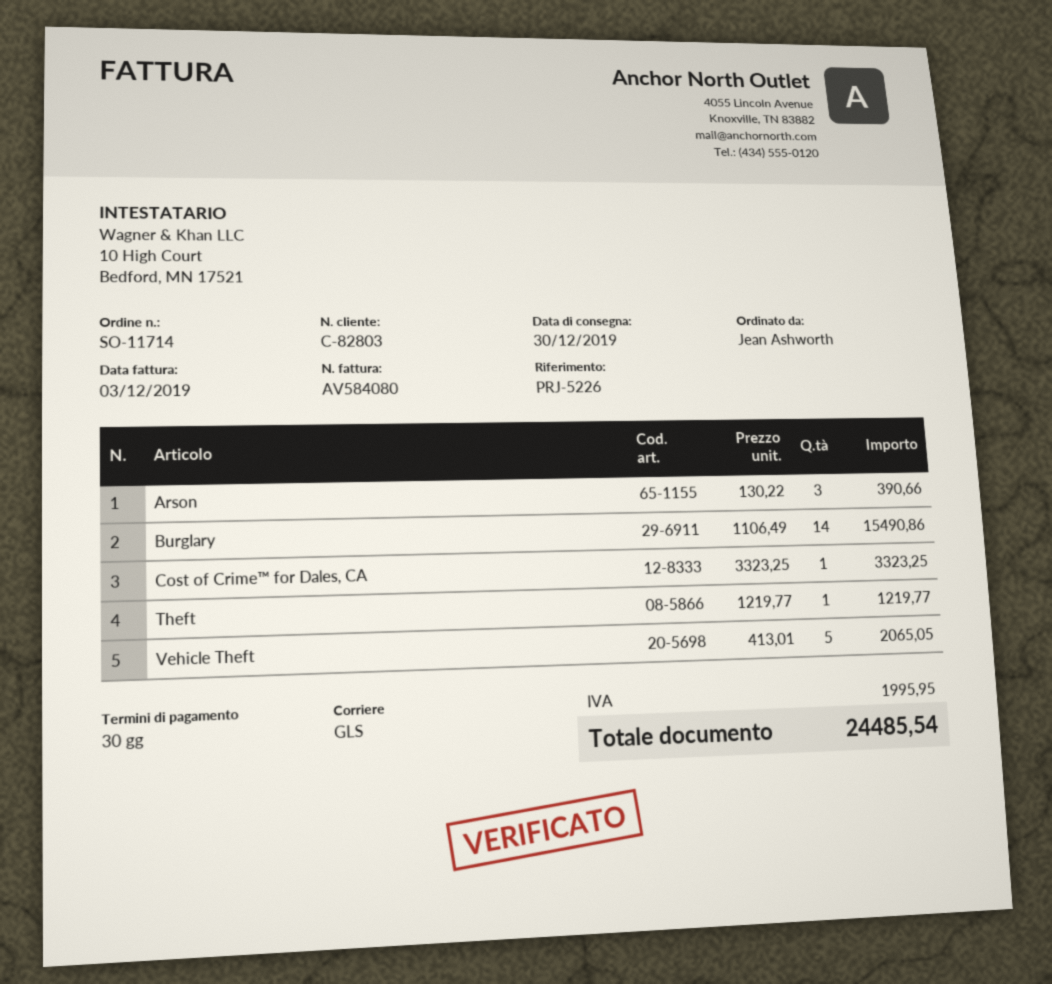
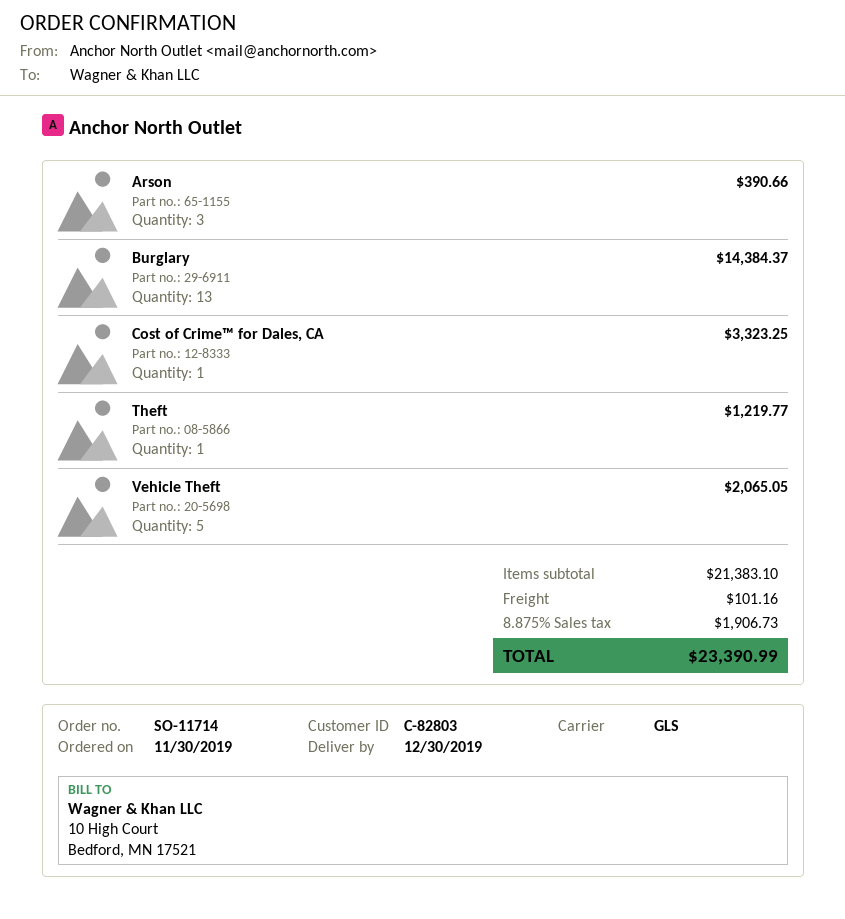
Burglary: 14 for 15490.86 -> 13 for 14384.37
shipping: none -> 101.16
tax: 1995.95 -> 1906.73
total: 24485.54 -> 23390.99

